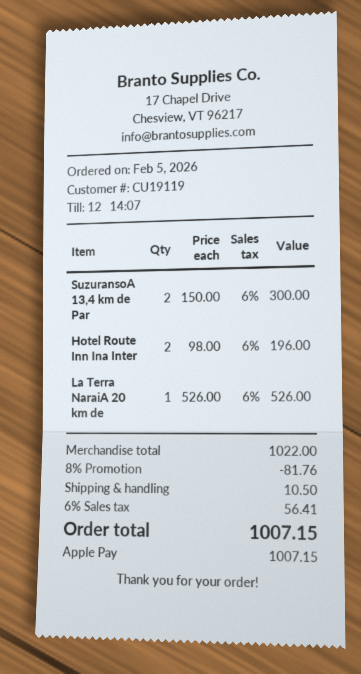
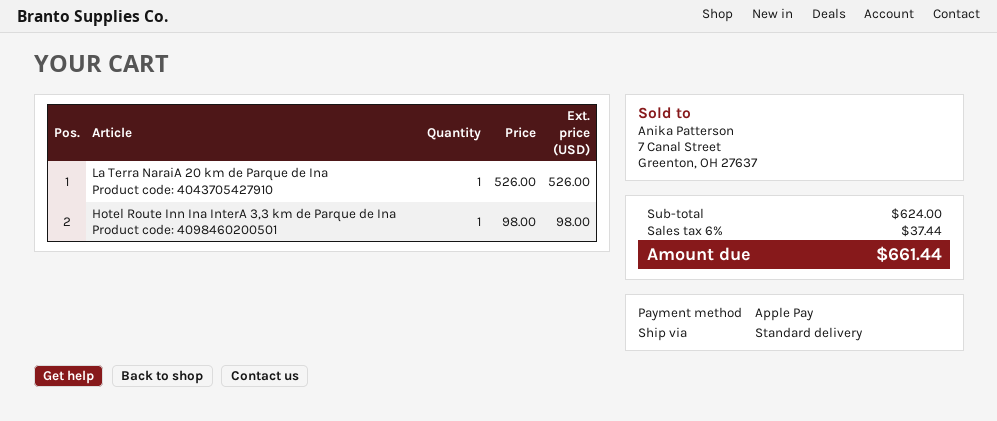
SuzuransoA 13,4 km de Par: 2 x 150.00 = 300.00 -> none
Hotel Route Inn Ina Inter: 2 x 98.00 = 196.00 -> 1 x 98.00 = 98.00
subtotal: 1022.00 -> 624.00
discount: 8% = 81.76 -> none
shipping: 10.50 -> none
tax: 6% = 56.41 -> 6% = 37.44
total: 1007.15 -> 661.44

